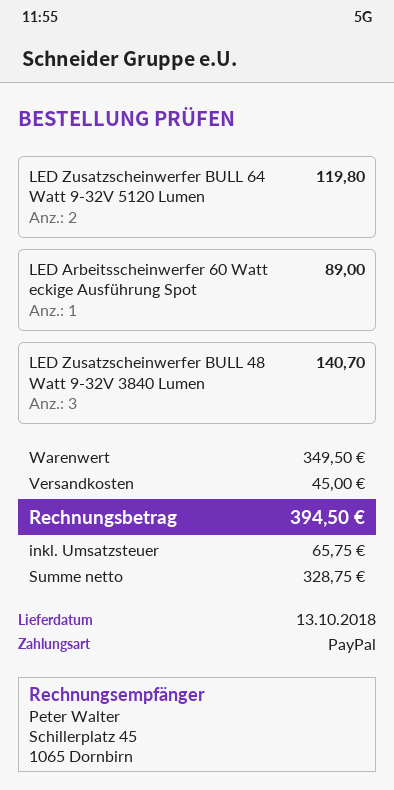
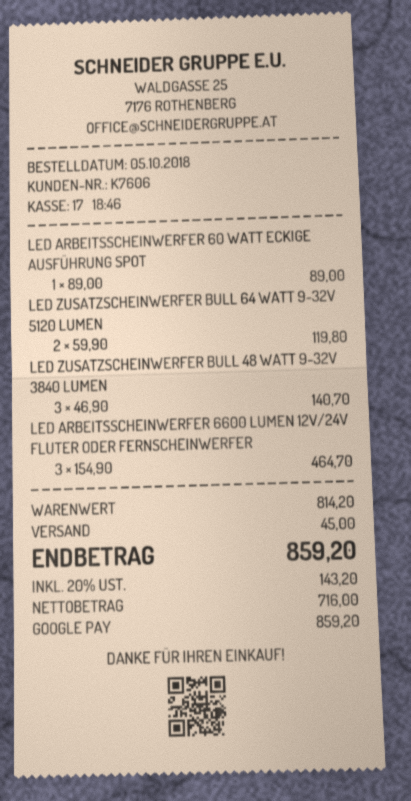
payment method: PayPal -> Google Pay
LED ARBEITSSCHEINWERFER 6600 LUMEN 12V/24V FLUTER ODER FERNSCHEINWERFER: none -> 3 for 464.70
subtotal: 349.50 -> 814.20
net: 328.75 -> 716.00
tax: 65.75 -> 143.20
total: 394.50 -> 859.20

